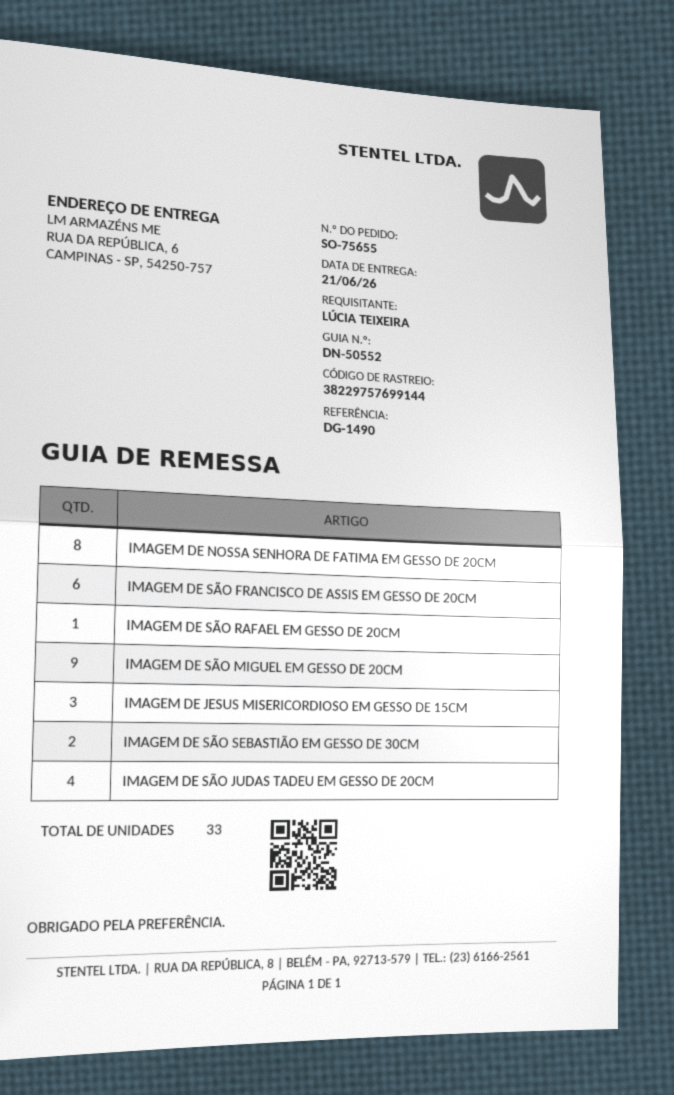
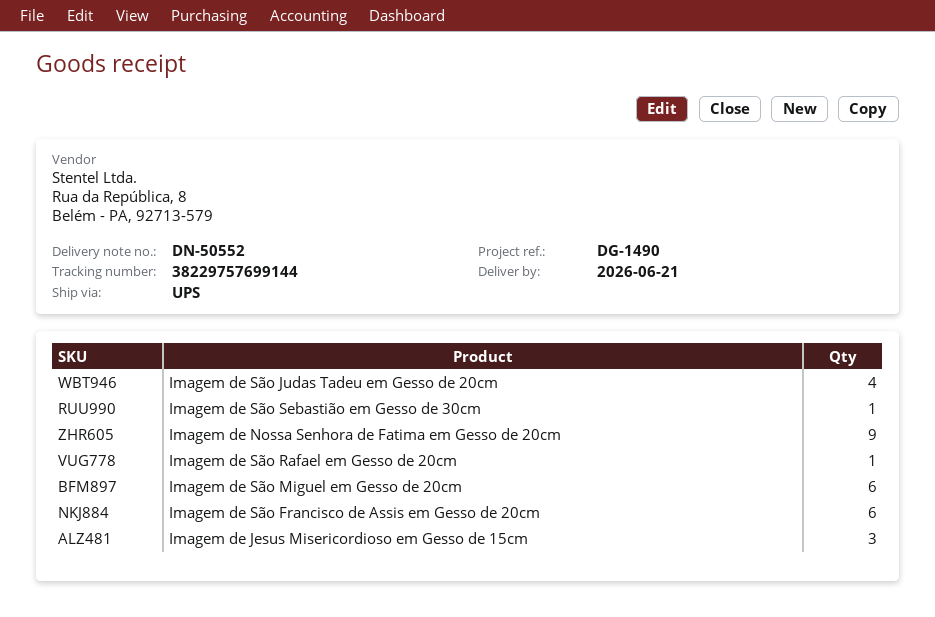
IMAGEM DE NOSSA SENHORA DE FATIMA EM GESSO DE 20CM: 8 -> 9
IMAGEM DE SÃO MIGUEL EM GESSO DE 20CM: 9 -> 6
IMAGEM DE SÃO SEBASTIÃO EM GESSO DE 30CM: 2 -> 1

